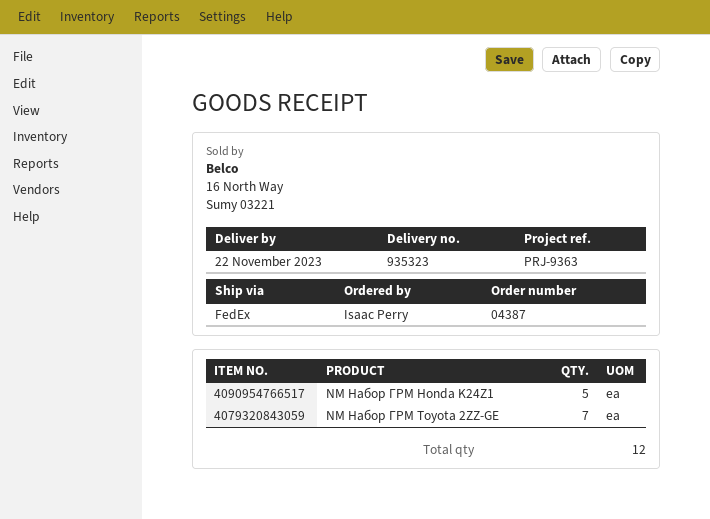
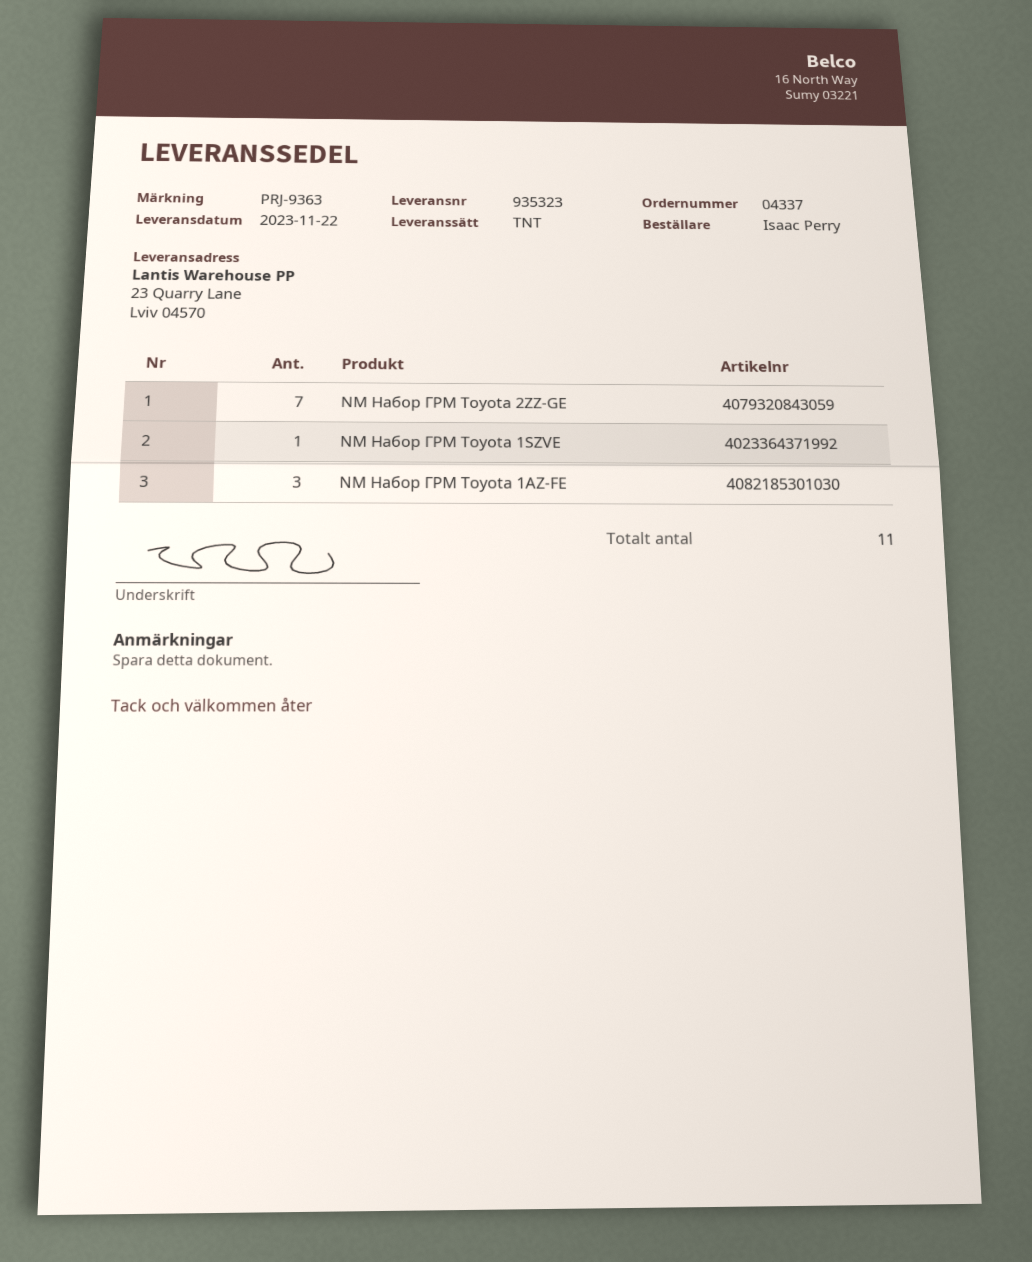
order number: 04387 -> 04337
shipping method: FedEx -> TNT
NM Набор ГРМ Honda K24Z1: 5 -> none
NM Набор ГРМ Toyota 1SZVE: none -> 1
NM Набор ГРМ Toyota 1AZ-FE: none -> 3
total quantity: 12 -> 11

